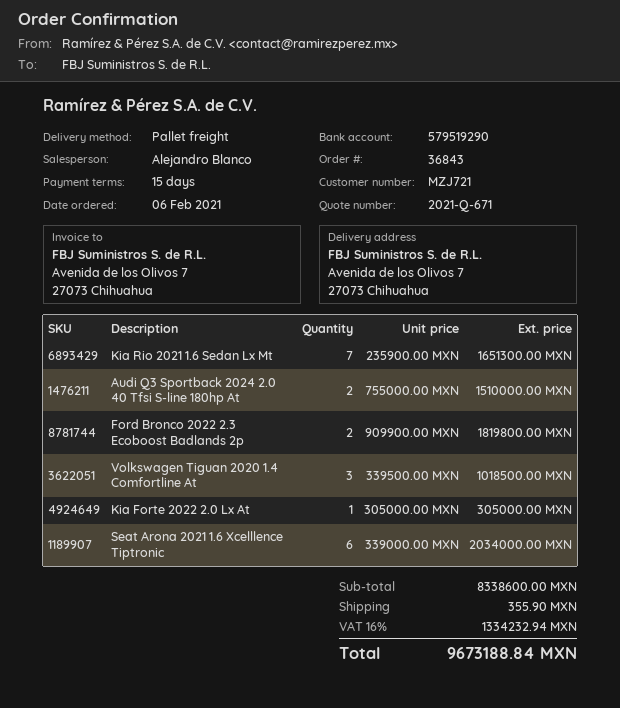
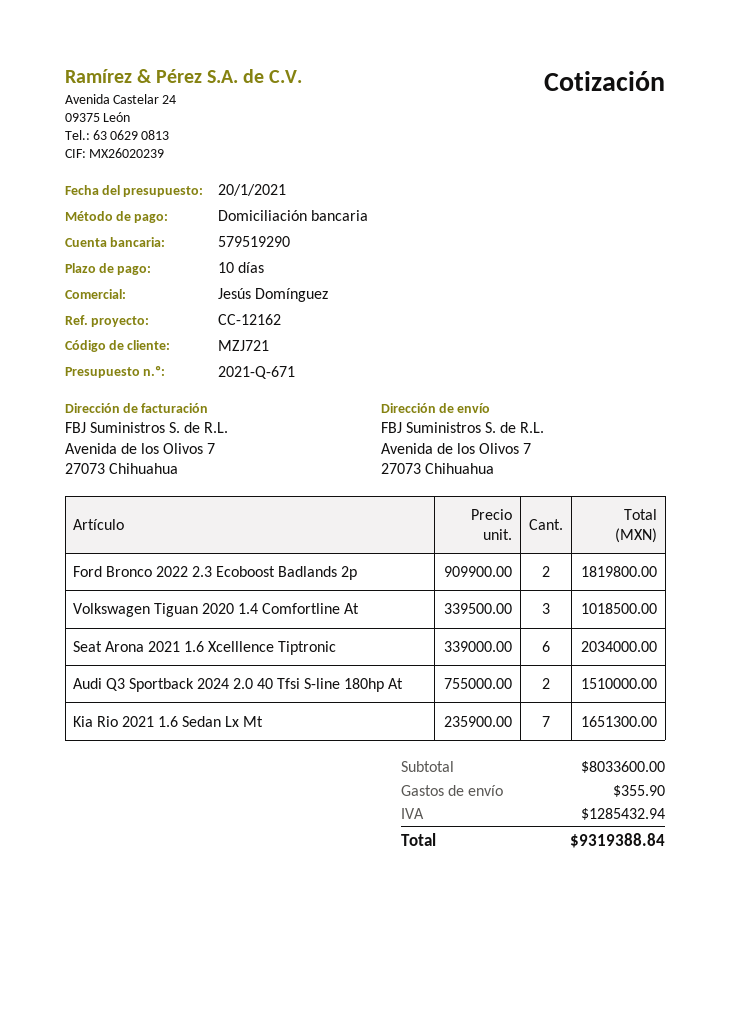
payment terms: 15 days -> 10 days
sales rep: Alejandro Blanco -> Jesús Domínguez
Kia Forte 2022 2.0 Lx At: 1 x 305000.00 = 305000.00 -> none
subtotal: 8338600.00 -> 8033600.00
tax: 1334232.94 -> 1285432.94
total: 9673188.84 -> 9319388.84

